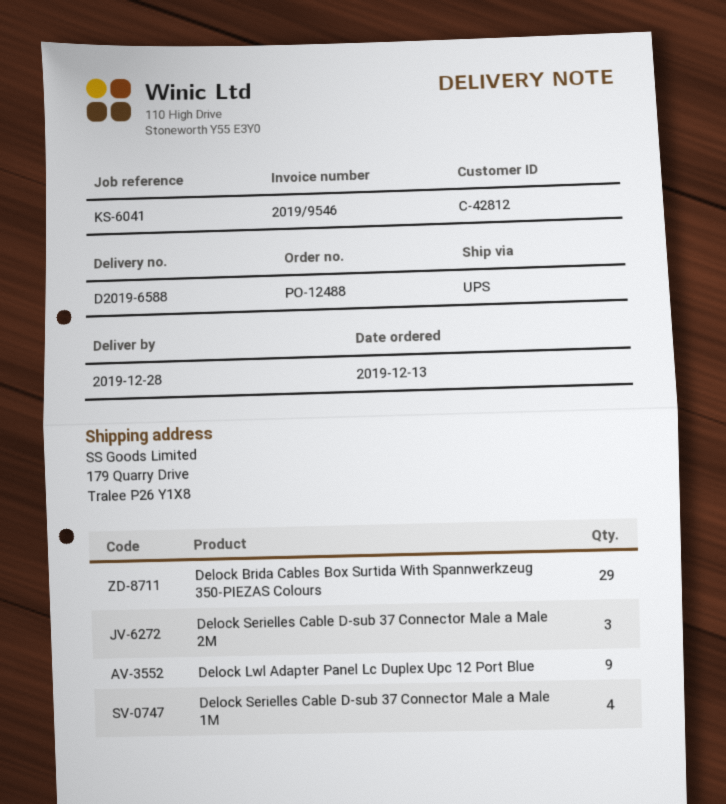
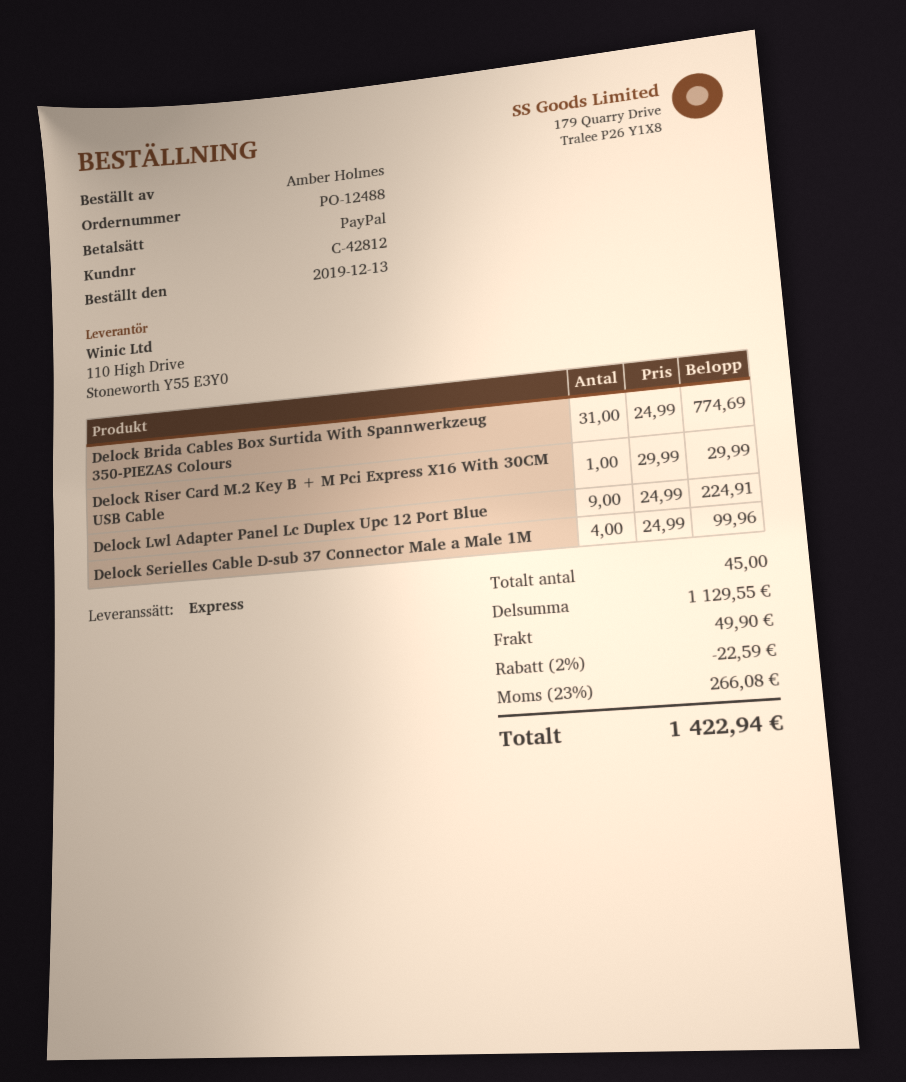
shipping method: UPS -> express
Delock Brida Cables Box Surtida With Spannwerkzeug 350-PIEZAS Colours: 29 -> 31
Delock Serielles Cable D-sub 37 Connector Male a Male 2M: 3 -> none
Delock Riser Card M.2 Key B + M Pci Express X16 With 30CM USB Cable: none -> 1

